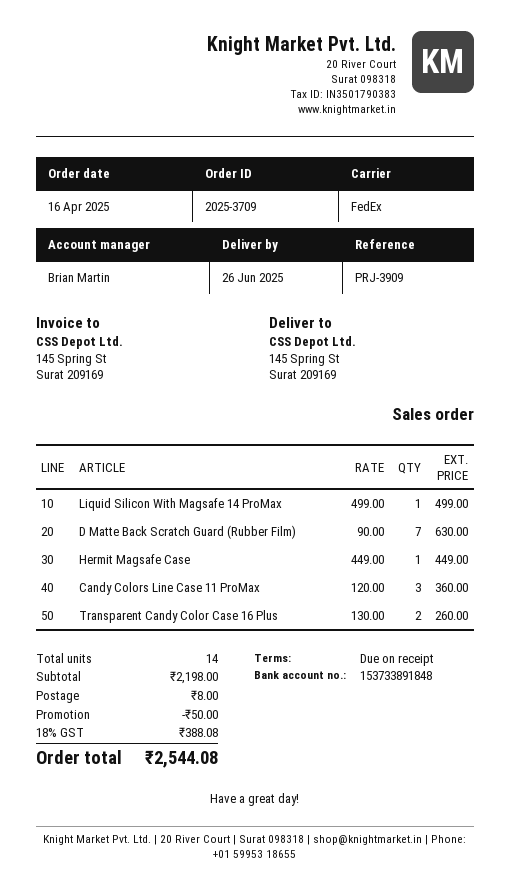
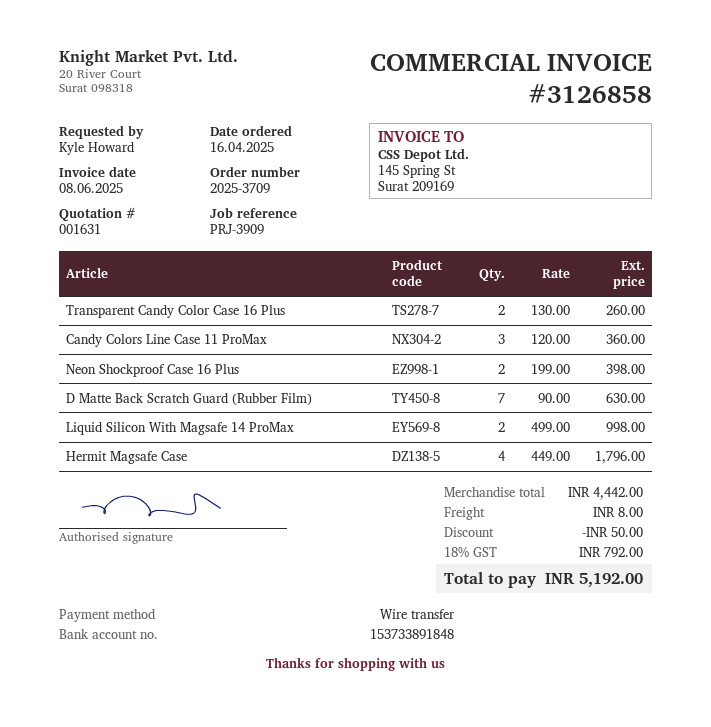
Liquid Silicon With Magsafe 14 ProMax: 1 x 499.00 = 499.00 -> 2 x 499.00 = 998.00
Hermit Magsafe Case: 1 x 449.00 = 449.00 -> 4 x 449.00 = 1796.00
Neon Shockproof Case 16 Plus: none -> 2 x 199.00 = 398.00
subtotal: 2198.00 -> 4442.00
tax: 18% = 388.08 -> 18% = 792.00
total: 2544.08 -> 5192.00

